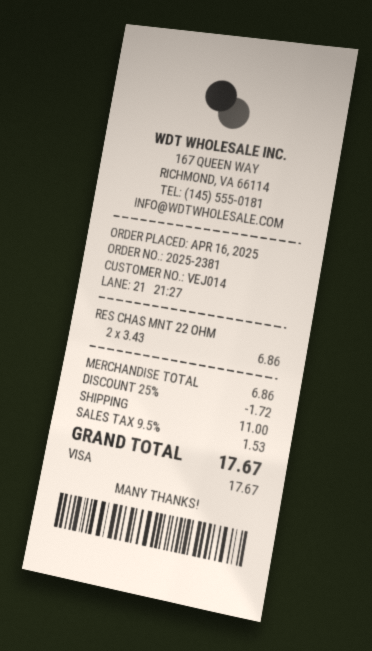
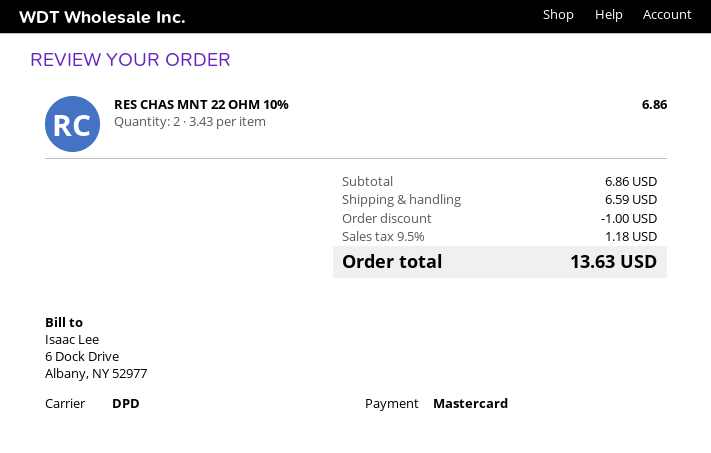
payment method: Visa -> Mastercard
discount: 1.72 -> 1.00
shipping: 11.00 -> 6.59
tax: 9.5% = 1.53 -> 9.5% = 1.18
total: 17.67 -> 13.63

